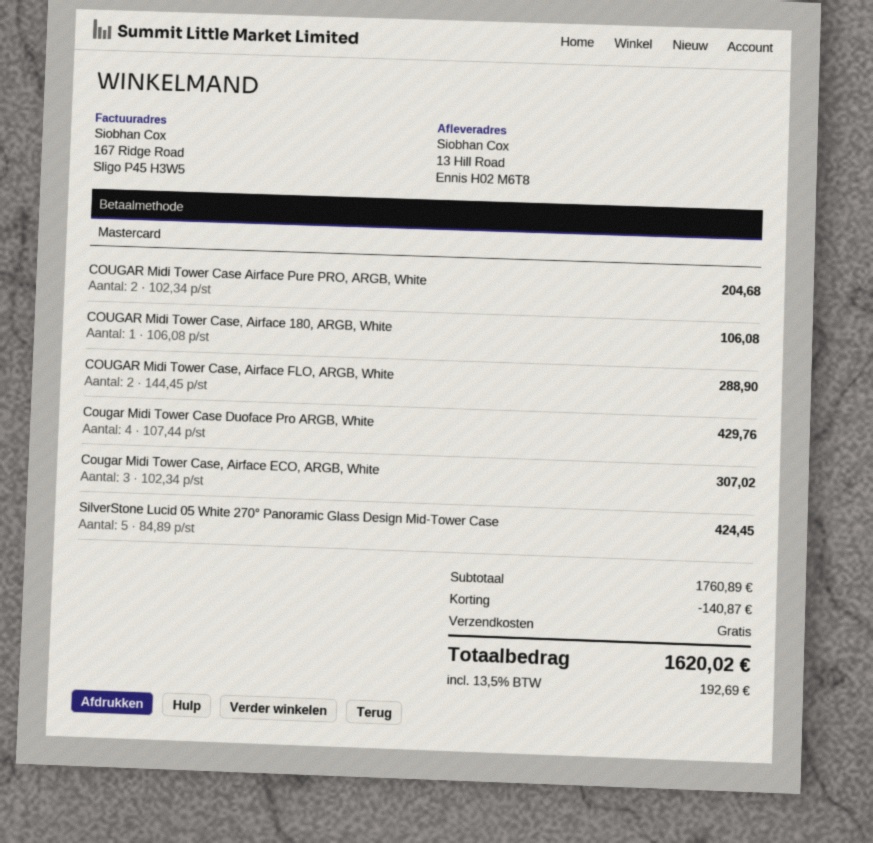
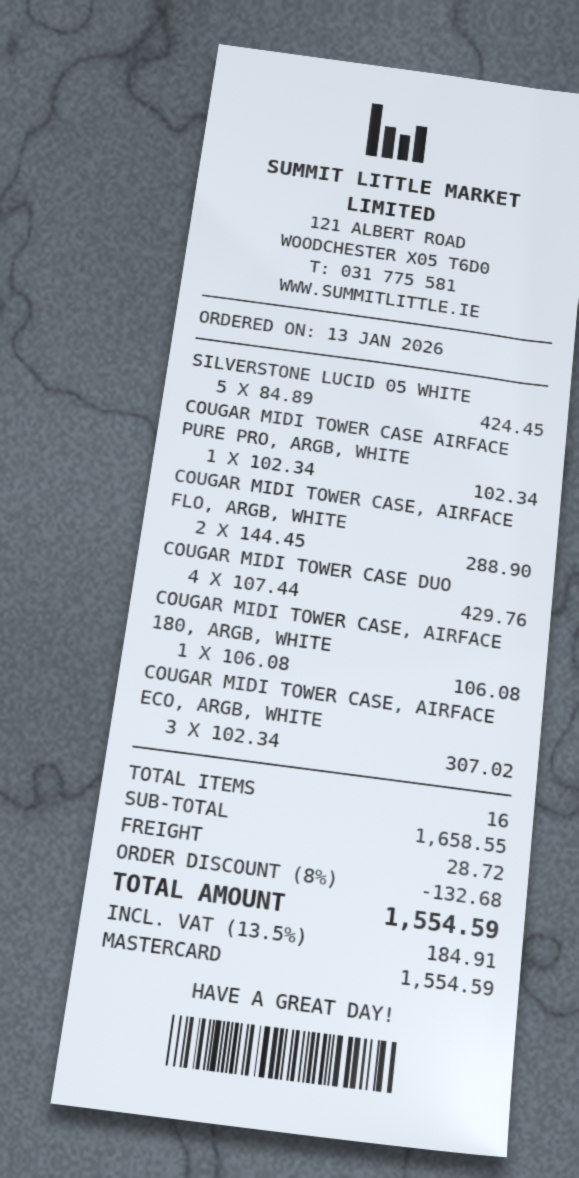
COUGAR Midi Tower Case Airface Pure PRO, ARGB, White: 2 x 102.34 = 204.68 -> 1 x 102.34 = 102.34
subtotal: 1760.89 -> 1658.55
discount: 140.87 -> 132.68
shipping: 0.00 -> 28.72
tax: 13.5% = 192.69 -> 13.5% = 184.91
total: 1620.02 -> 1554.59

